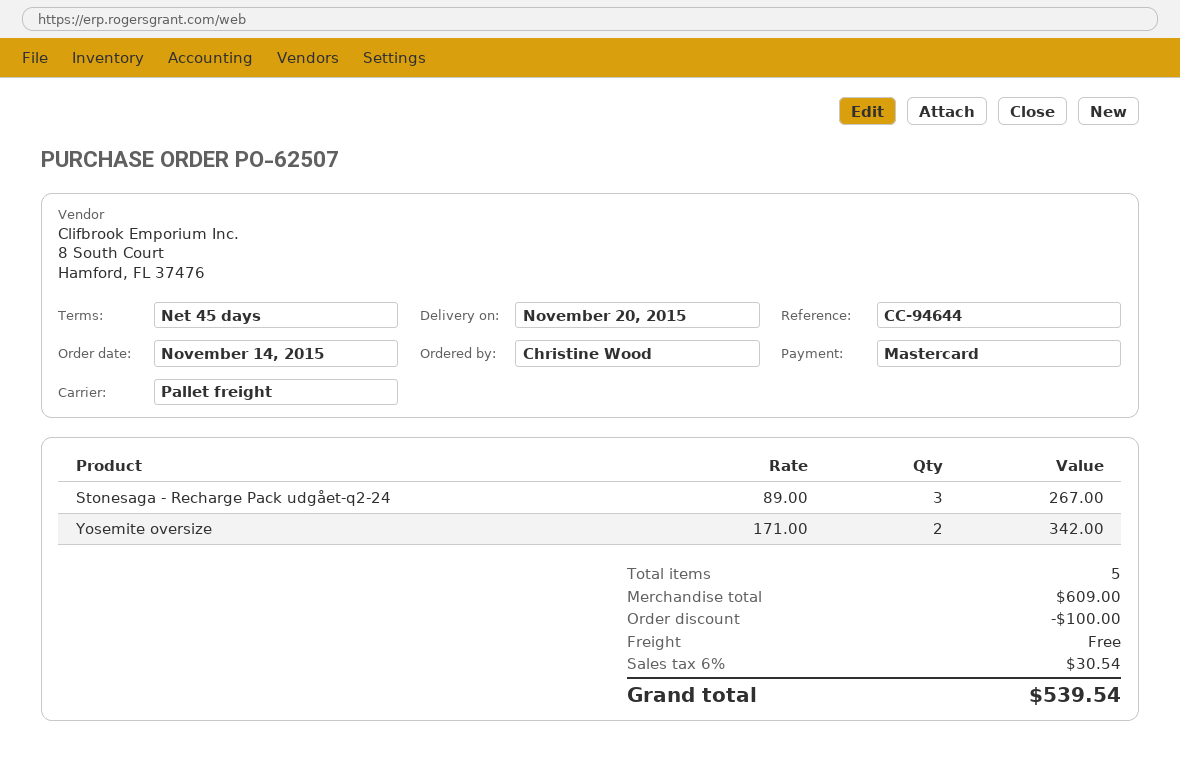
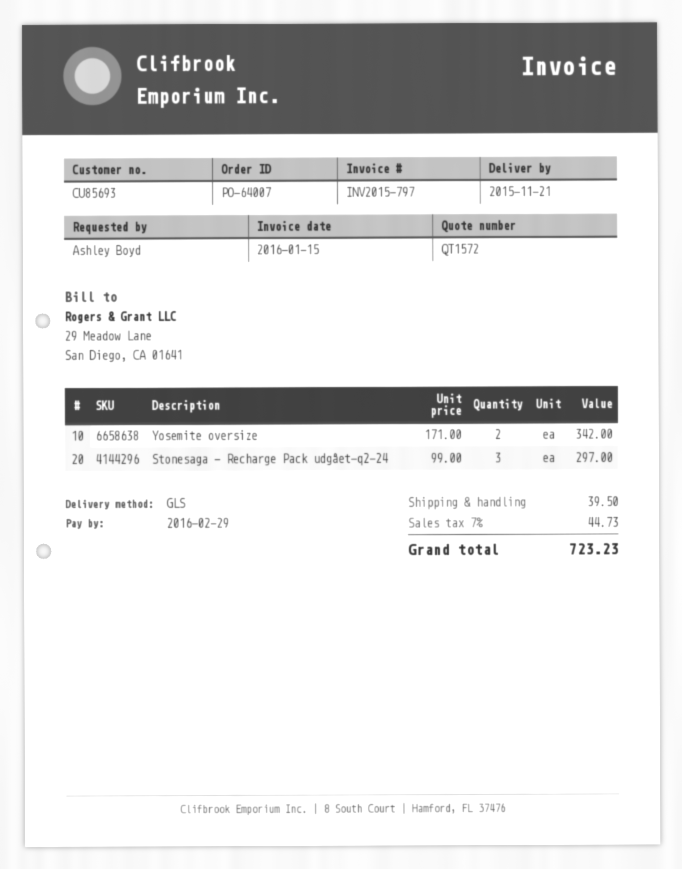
order number: PO-62507 -> PO-64007
delivery date: 2015-11-20 -> 2015-11-21
ordered by: Christine Wood -> Ashley Boyd
shipping method: pallet freight -> GLS
Stonesaga - Recharge Pack udgået-q2-24: 3 x 89.00 = 267.00 -> 3 x 99.00 = 297.00
discount: 100.00 -> none
shipping: 0.00 -> 39.50
tax: 6% = 30.54 -> 7% = 44.73
total: 539.54 -> 723.23

